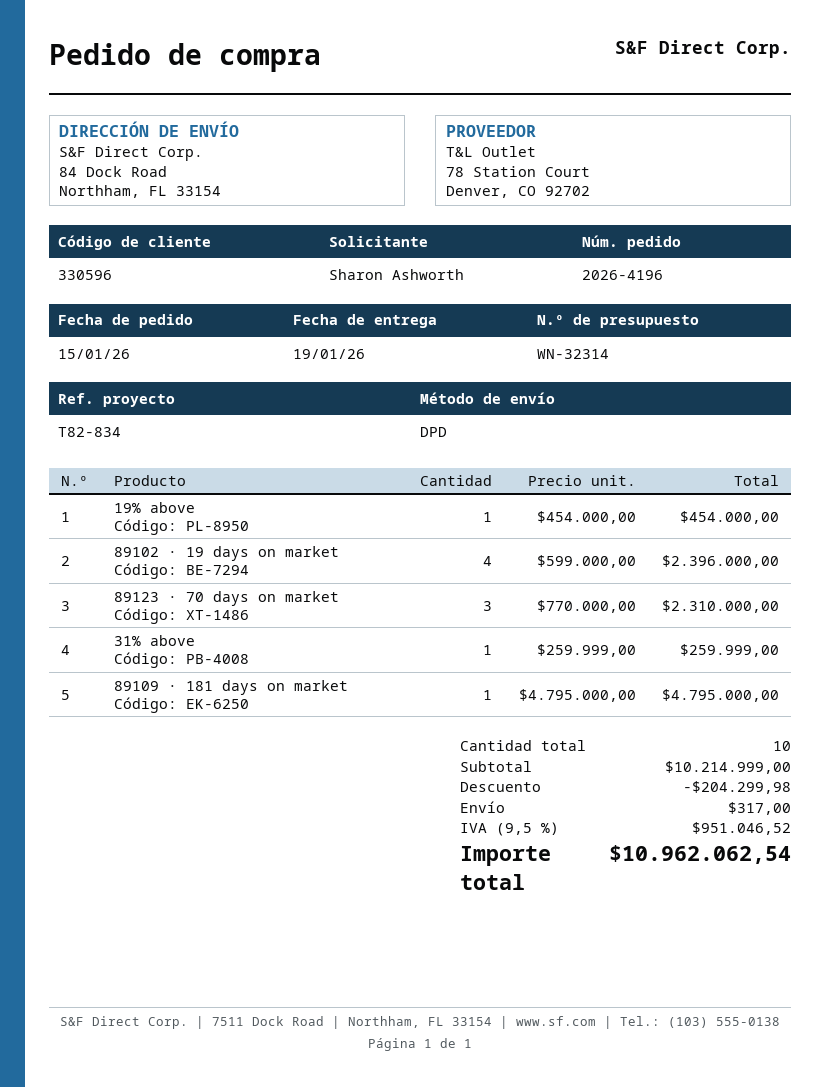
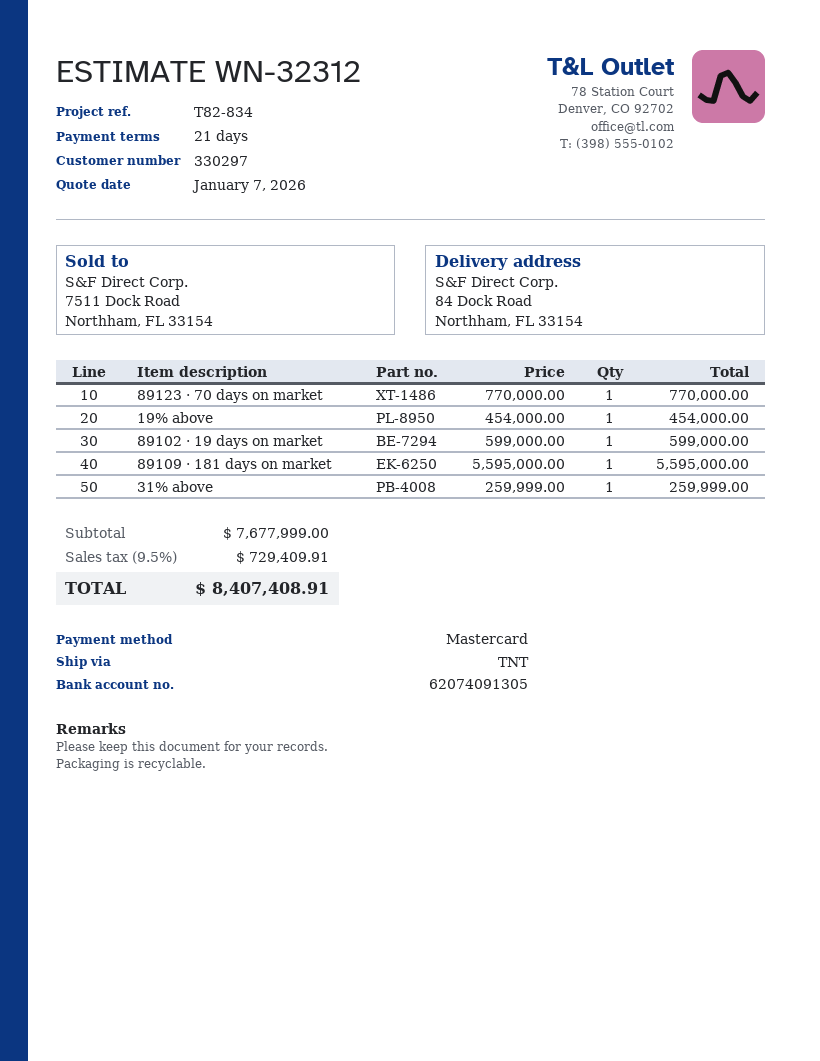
quote number: WN-32314 -> WN-32312
customer number: 330596 -> 330297
shipping method: DPD -> TNT
89102 · 19 days on market: 4 x 599000.00 = 2396000.00 -> 1 x 599000.00 = 599000.00
89123 · 70 days on market: 3 x 770000.00 = 2310000.00 -> 1 x 770000.00 = 770000.00
89109 · 181 days on market: 1 x 4795000.00 = 4795000.00 -> 1 x 5595000.00 = 5595000.00
subtotal: 10214999.00 -> 7677999.00
discount: 204299.98 -> none
shipping: 317.00 -> none
tax: 9.5% = 951046.52 -> 9.5% = 729409.91
total: 10962062.54 -> 8407408.91

